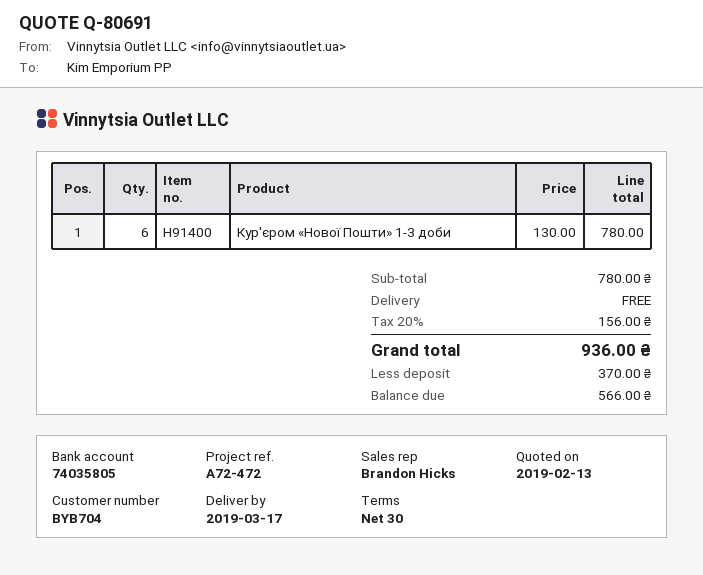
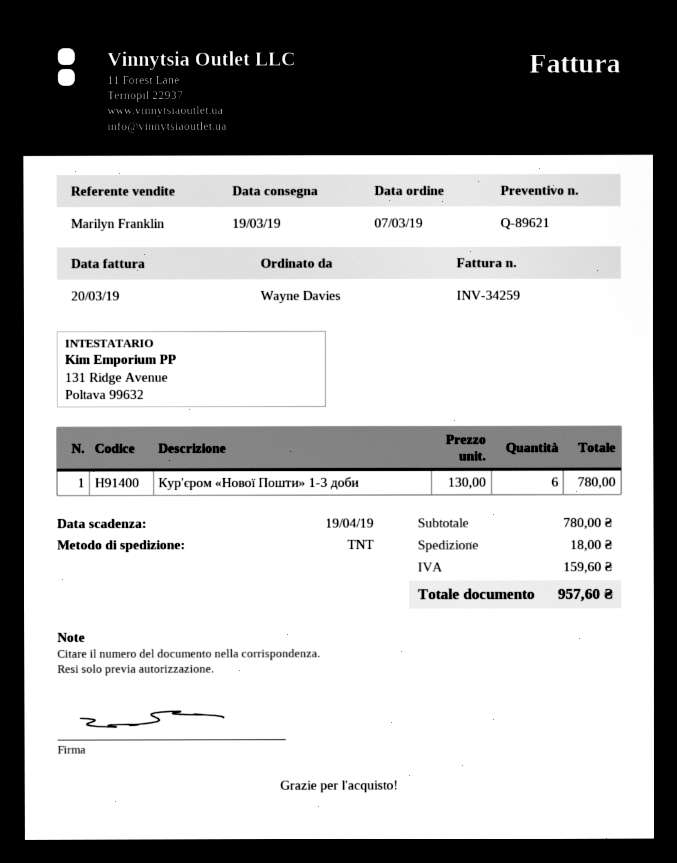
quote number: Q-80691 -> Q-89621
delivery date: 2019-03-17 -> 2019-03-19
sales rep: Brandon Hicks -> Marilyn Franklin
shipping: 0.00 -> 18.00
tax: 156.00 -> 159.60
total: 936.00 -> 957.60

